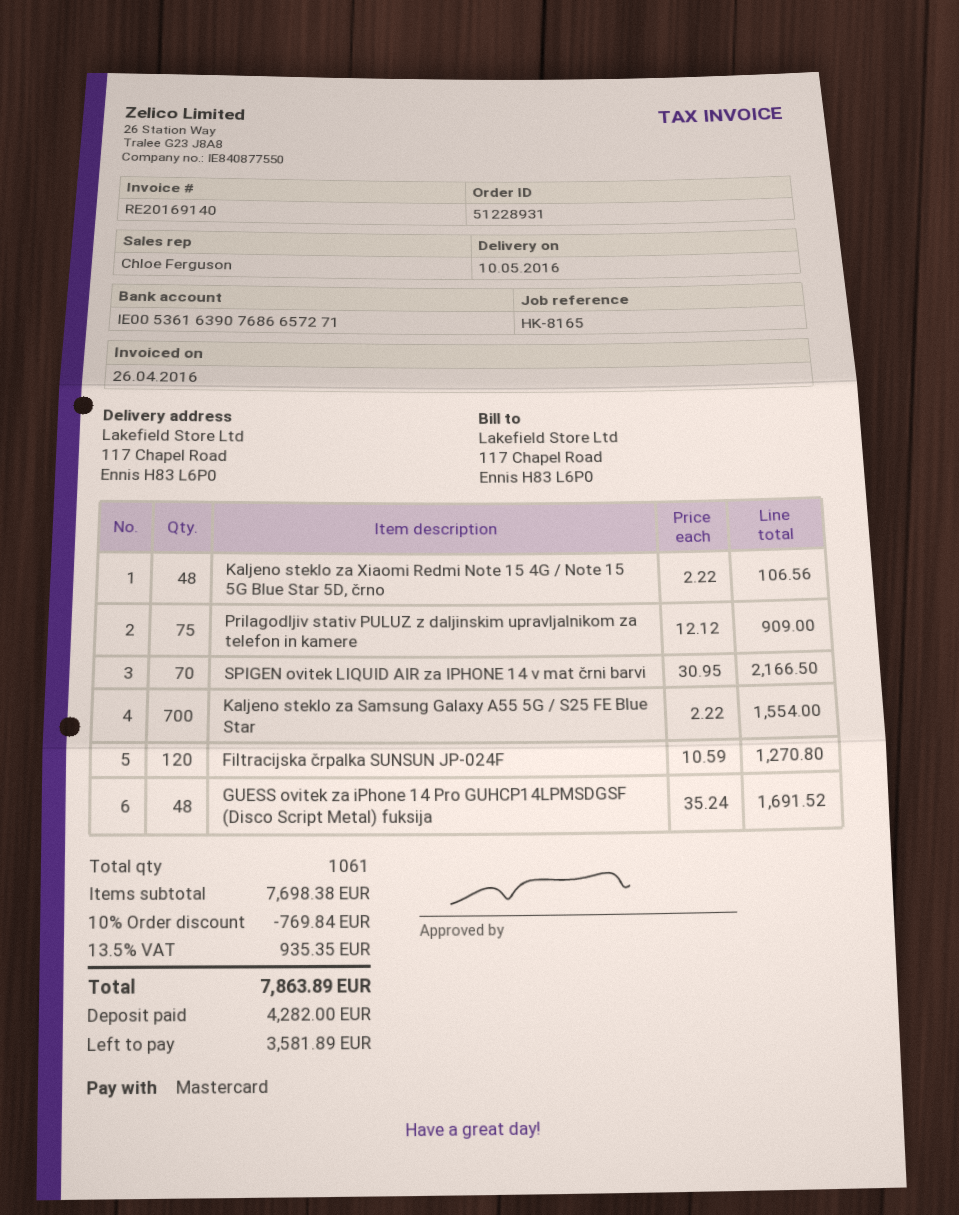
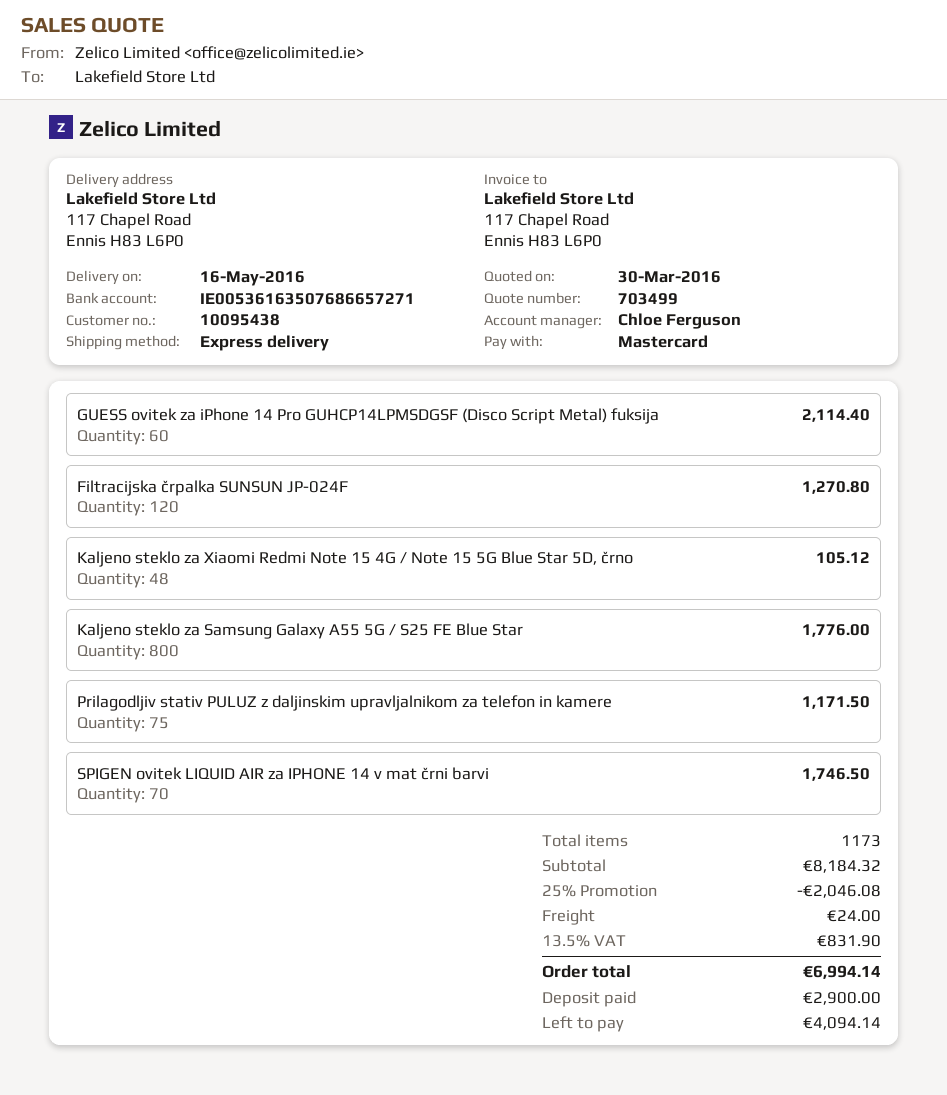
delivery date: 2016-05-10 -> 2016-05-16
bank account: IE00536163907686657271 -> IE00536163507686657271
Kaljeno steklo za Xiaomi Redmi Note 15 4G / Note 15 5G Blue Star 5D, črno: 48 for 106.56 -> 48 for 105.12
Prilagodljiv stativ PULUZ z daljinskim upravljalnikom za telefon in kamere: 75 for 909.00 -> 75 for 1171.50
SPIGEN ovitek LIQUID AIR za IPHONE 14 v mat črni barvi: 70 for 2166.50 -> 70 for 1746.50
Kaljeno steklo za Samsung Galaxy A55 5G / S25 FE Blue Star: 700 for 1554.00 -> 800 for 1776.00
GUESS ovitek za iPhone 14 Pro GUHCP14LPMSDGSF (Disco Script Metal) fuksija: 48 for 1691.52 -> 60 for 2114.40
total quantity: 1061 -> 1173
subtotal: 7698.38 -> 8184.32
discount: 10% = 769.84 -> 25% = 2046.08
shipping: none -> 24.00
tax: 13.5% = 935.35 -> 13.5% = 831.90
total: 7863.89 -> 6994.14
deposit: 4282.00 -> 2900.00
balance: 3581.89 -> 4094.14

